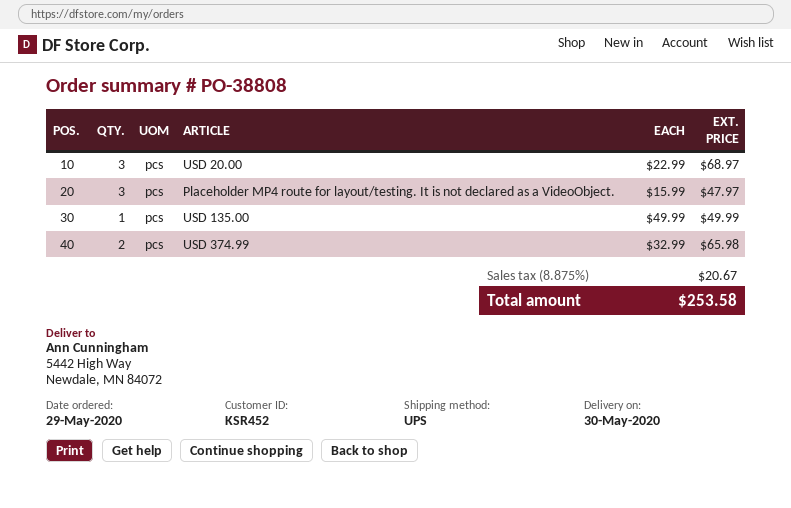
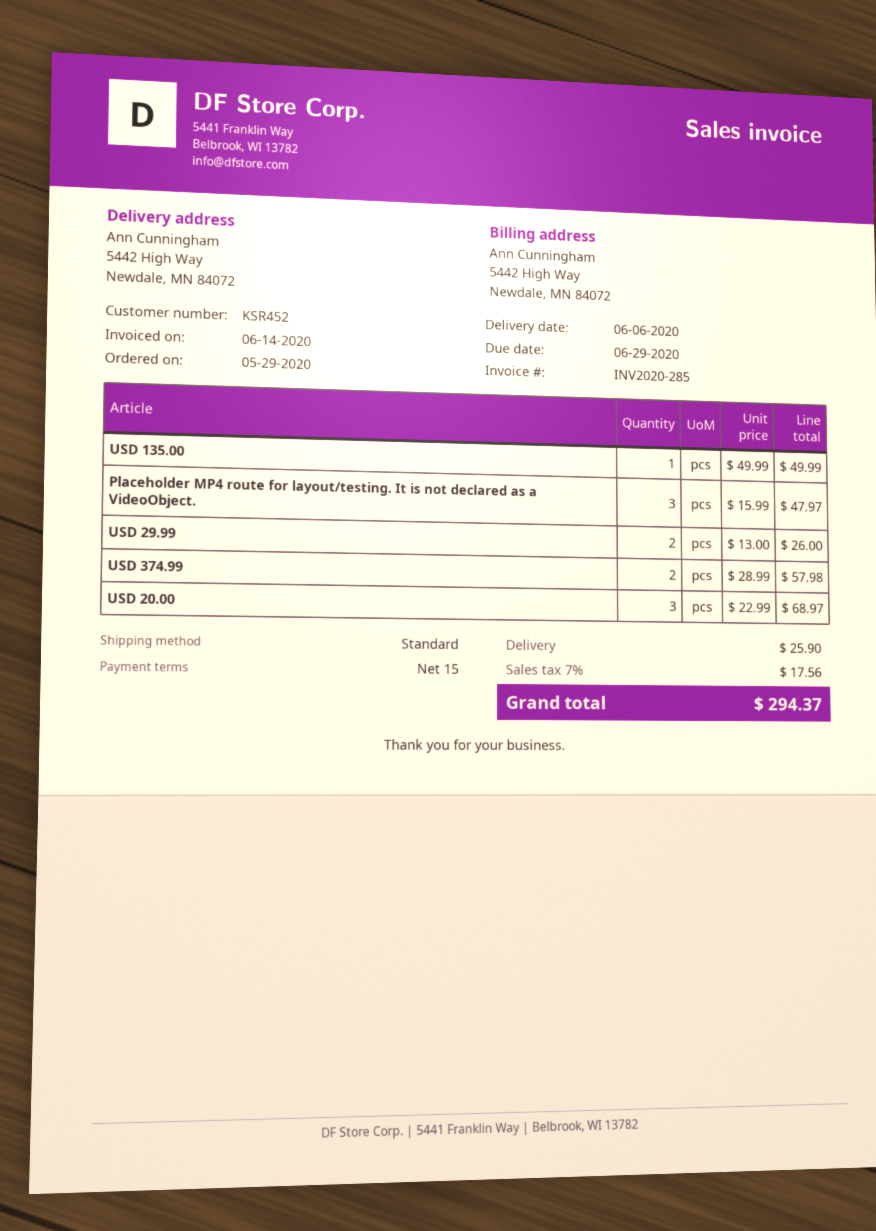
delivery date: 2020-05-30 -> 2020-06-06
shipping method: UPS -> standard
USD 374.99: 2 x 32.99 = 65.98 -> 2 x 28.99 = 57.98
USD 29.99: none -> 2 x 13.00 = 26.00
shipping: none -> 25.90
tax: 8.875% = 20.67 -> 7% = 17.56
total: 253.58 -> 294.37

